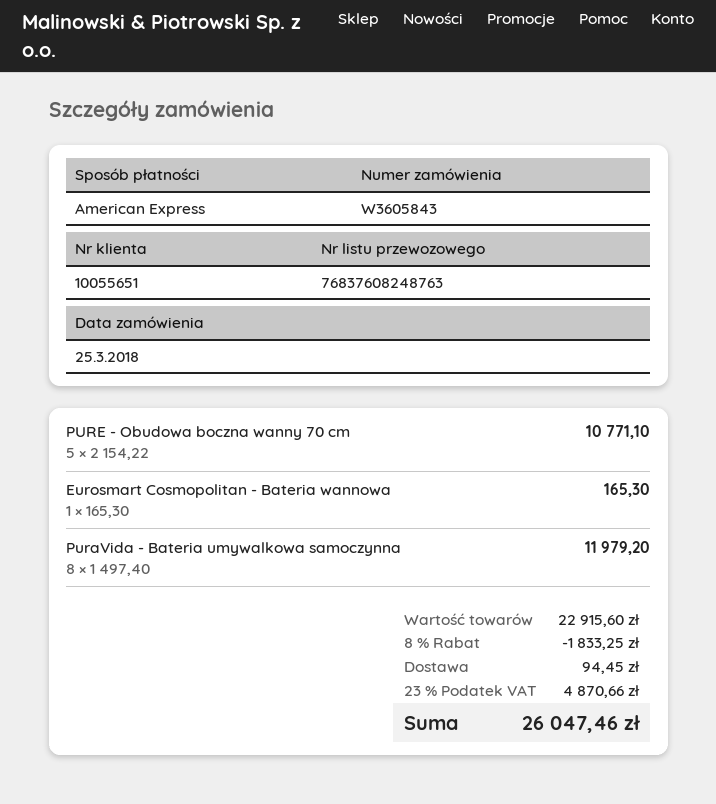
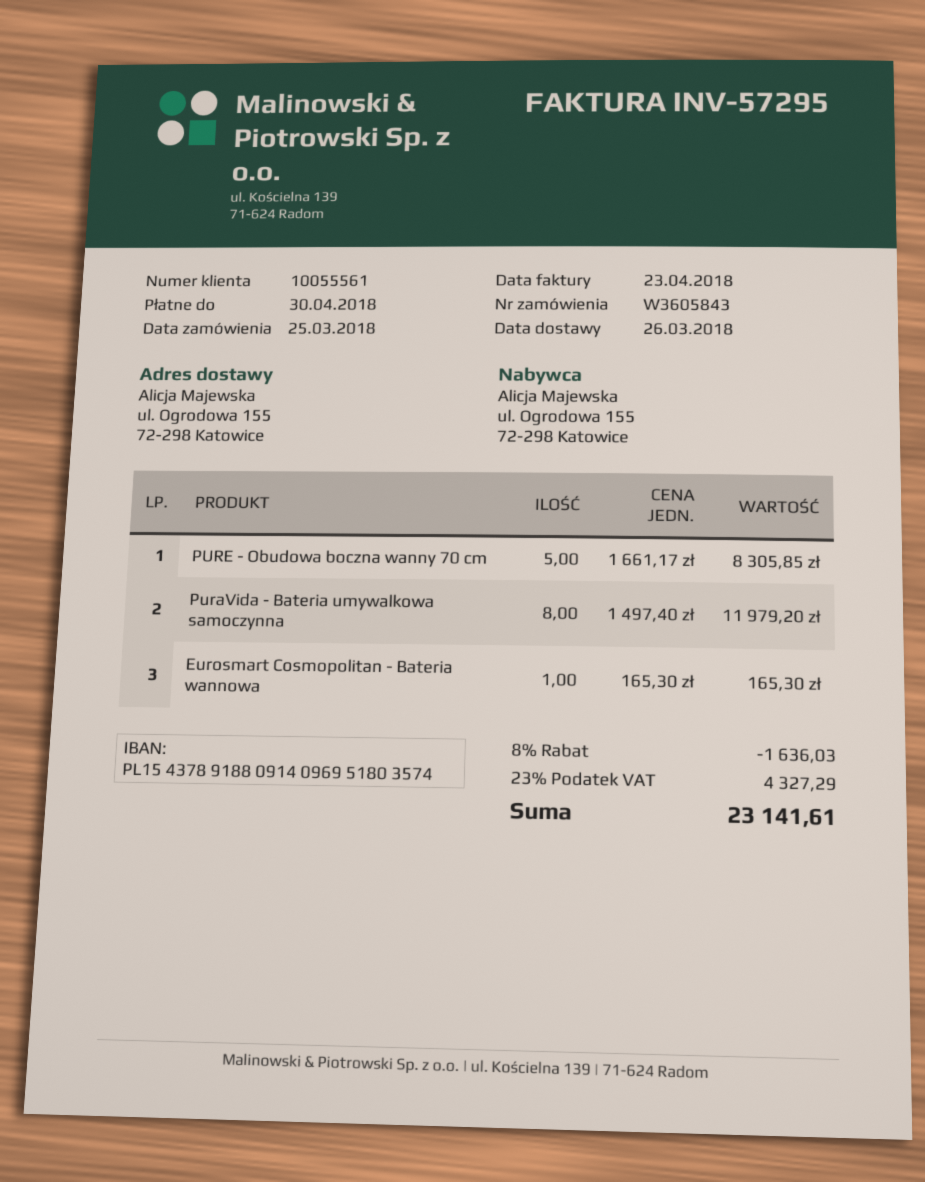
customer number: 10055651 -> 10055561
PURE - Obudowa boczna wanny 70 cm: 5 x 2154.22 = 10771.10 -> 5 x 1661.17 = 8305.85
discount: 8% = 1833.25 -> 8% = 1636.03
shipping: 94.45 -> none
tax: 23% = 4870.66 -> 23% = 4327.29
total: 26047.46 -> 23141.61

